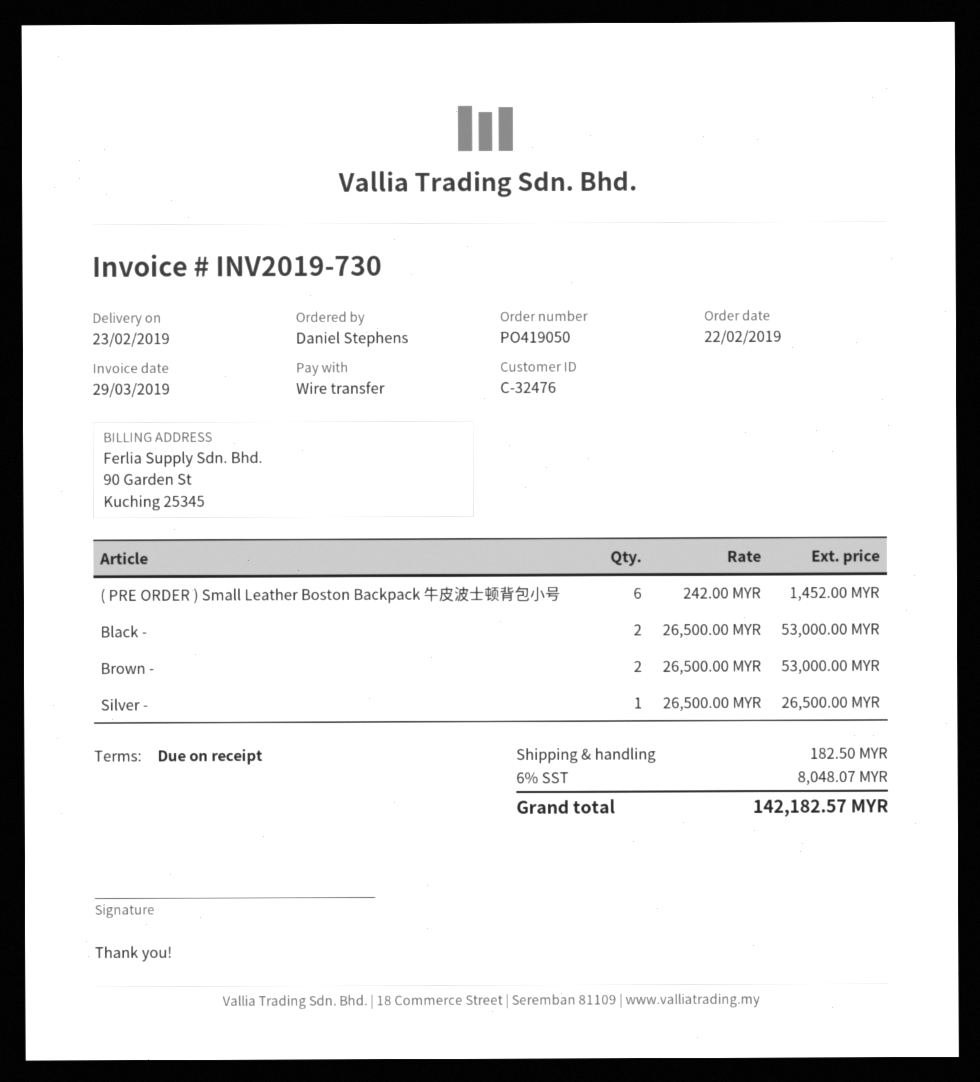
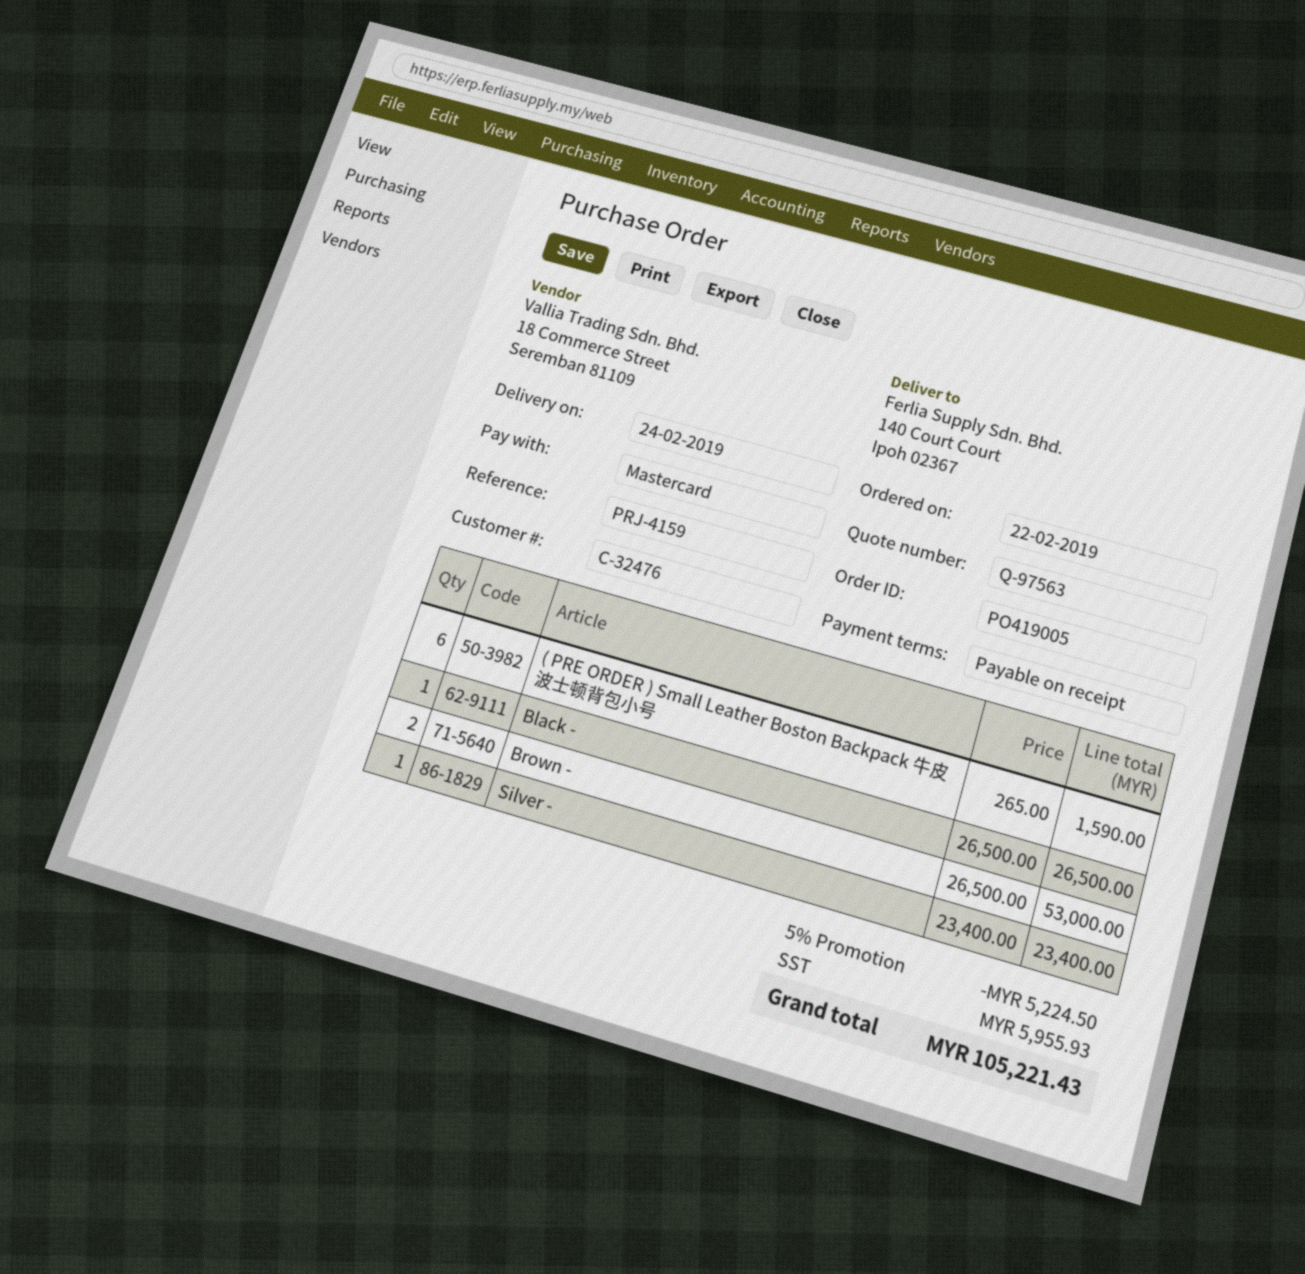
order number: PO419050 -> PO419005
delivery date: 2019-02-23 -> 2019-02-24
payment method: bank transfer -> Mastercard
( PRE ORDER ) Small Leather Boston Backpack 牛皮波士顿背包小号: 6 x 242.00 = 1452.00 -> 6 x 265.00 = 1590.00
Black -: 2 x 26500.00 = 53000.00 -> 1 x 26500.00 = 26500.00
Silver -: 1 x 26500.00 = 26500.00 -> 1 x 23400.00 = 23400.00
discount: none -> 5% = 5224.50
shipping: 182.50 -> none
tax: 8048.07 -> 5955.93
total: 142182.57 -> 105221.43

